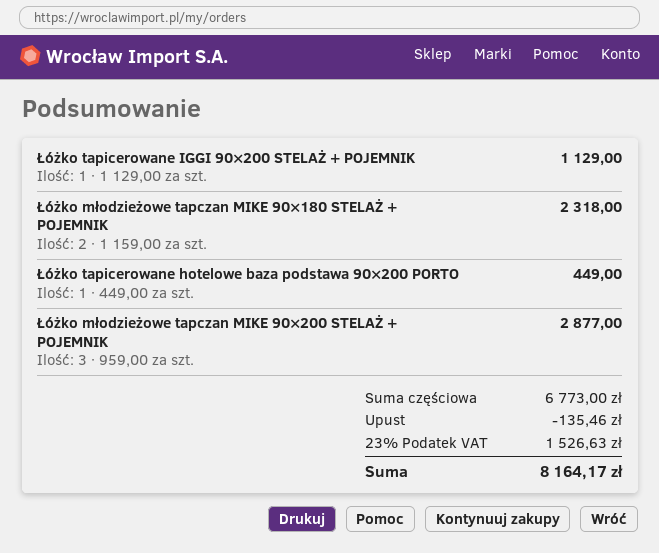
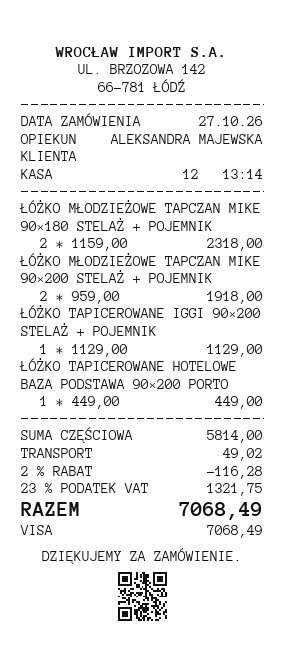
Łóżko młodzieżowe tapczan MIKE 90×200 STELAŻ + POJEMNIK: 3 x 959.00 = 2877.00 -> 2 x 959.00 = 1918.00
subtotal: 6773.00 -> 5814.00
discount: 135.46 -> 116.28
shipping: none -> 49.02
tax: 23% = 1526.63 -> 23% = 1321.75
total: 8164.17 -> 7068.49

